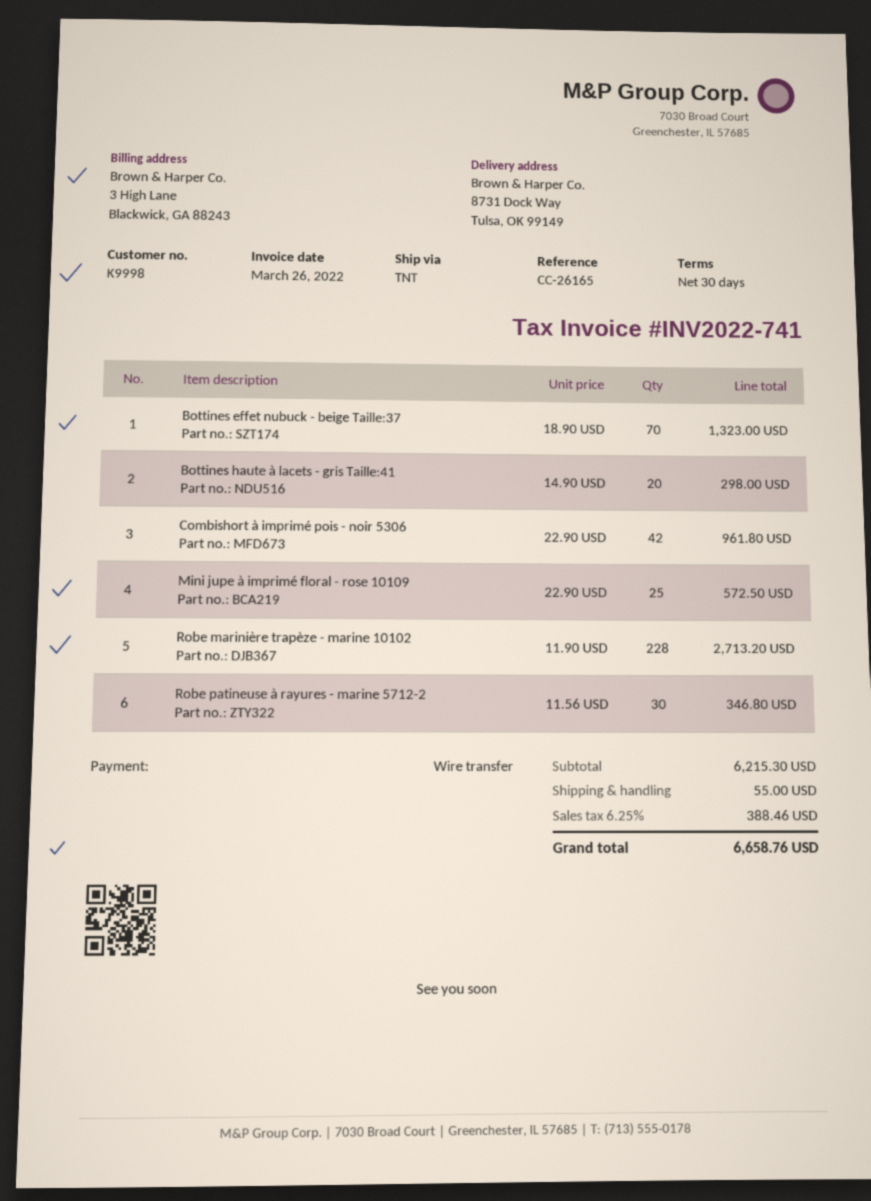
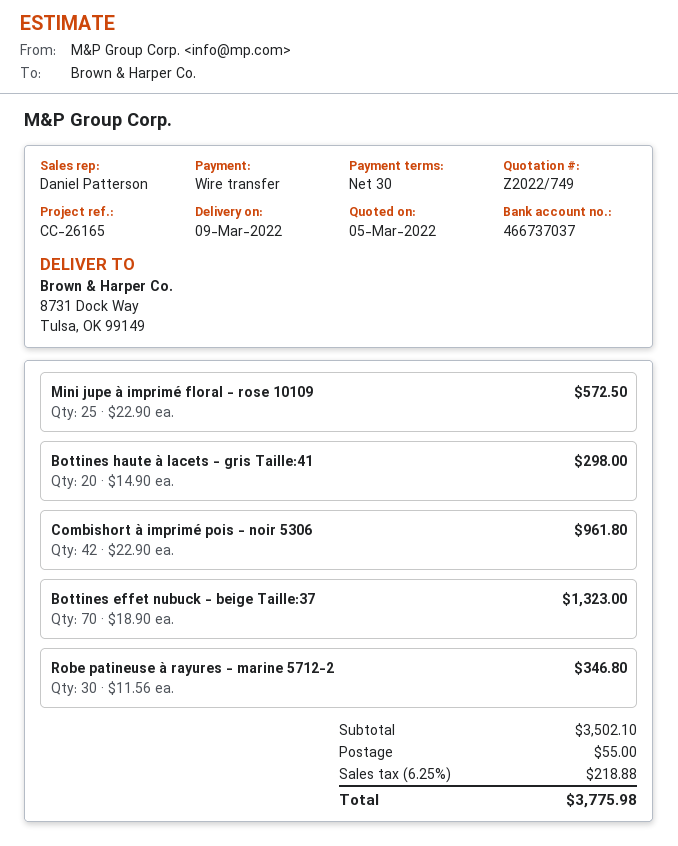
Robe marinière trapèze - marine 10102: 228 x 11.90 = 2713.20 -> none
subtotal: 6215.30 -> 3502.10
tax: 6.25% = 388.46 -> 6.25% = 218.88
total: 6658.76 -> 3775.98

